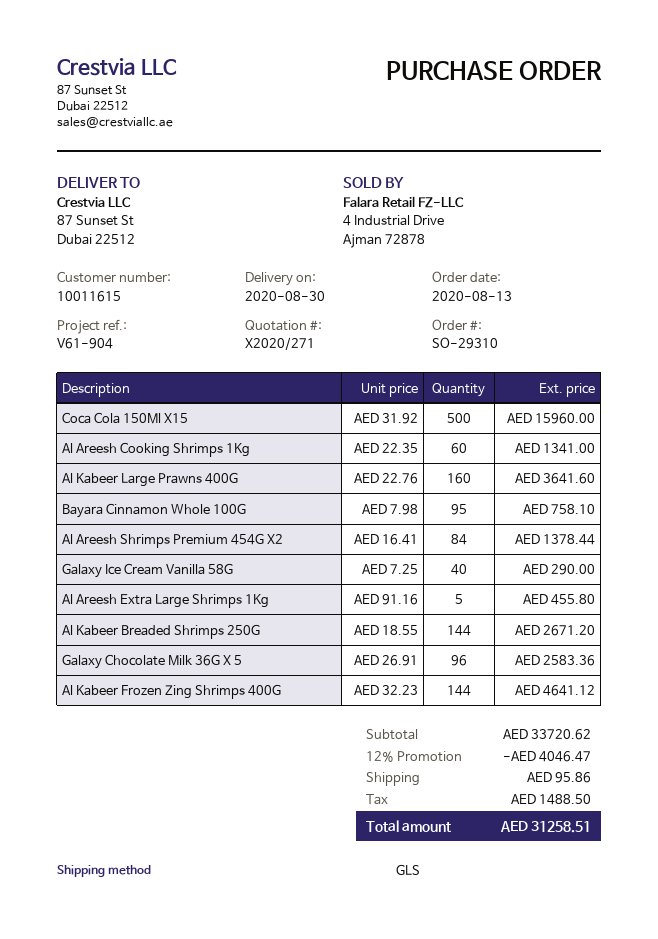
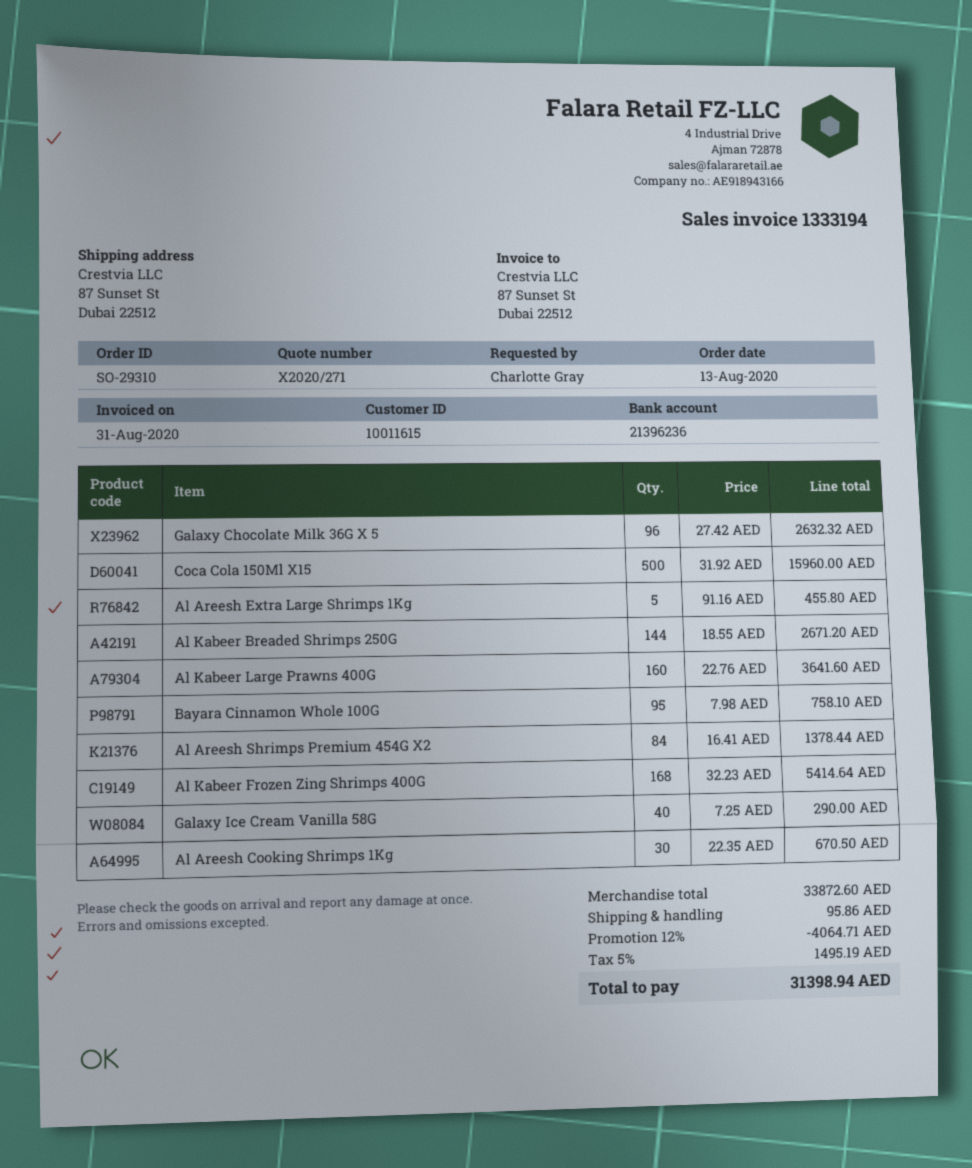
Al Areesh Cooking Shrimps 1Kg: 60 x 22.35 = 1341.00 -> 30 x 22.35 = 670.50
Galaxy Chocolate Milk 36G X 5: 96 x 26.91 = 2583.36 -> 96 x 27.42 = 2632.32
Al Kabeer Frozen Zing Shrimps 400G: 144 x 32.23 = 4641.12 -> 168 x 32.23 = 5414.64
subtotal: 33720.62 -> 33872.60
discount: 12% = 4046.47 -> 12% = 4064.71
tax: 1488.50 -> 1495.19
total: 31258.51 -> 31398.94

